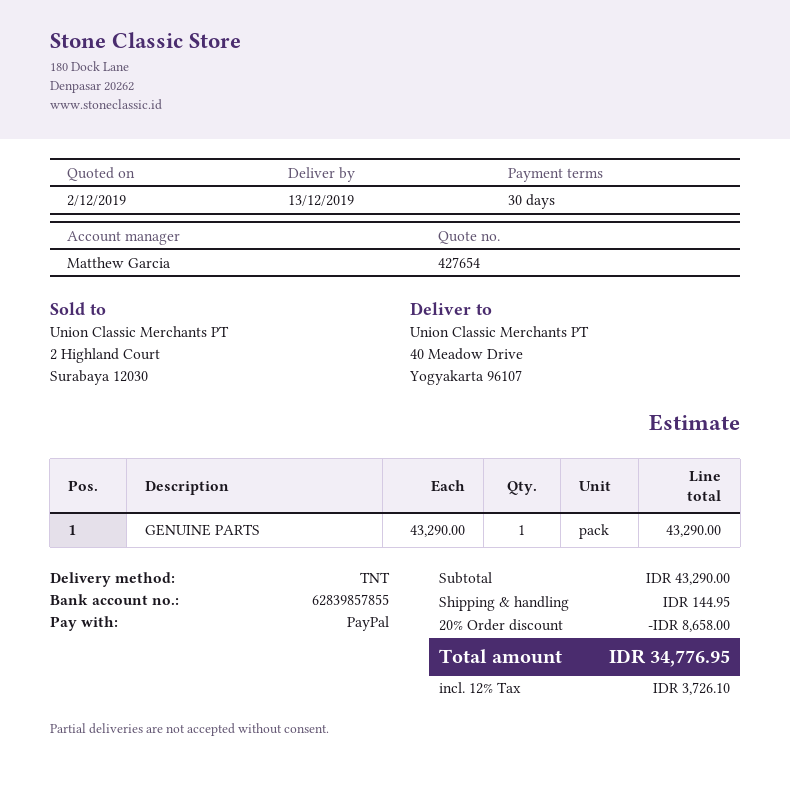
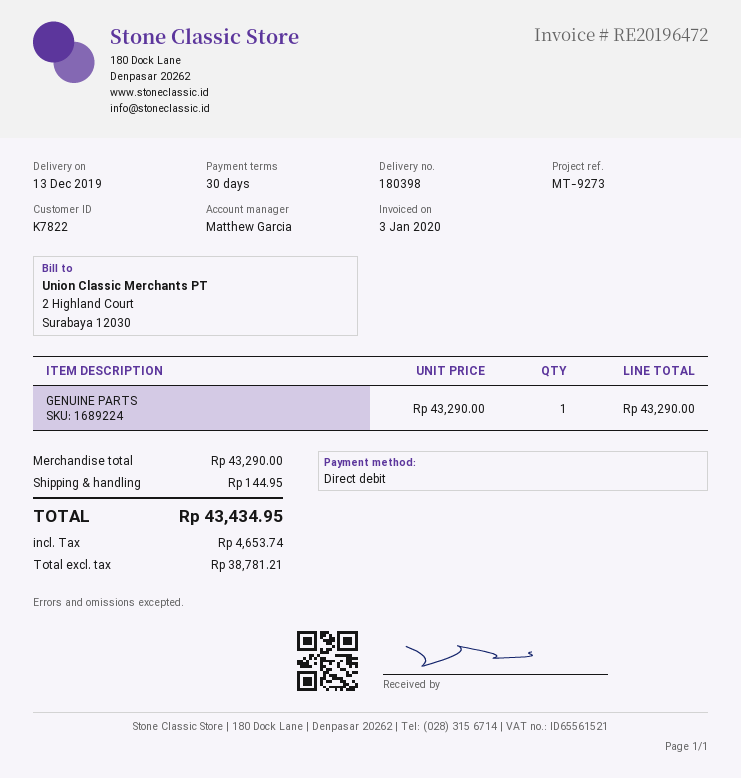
payment method: PayPal -> direct debit
discount: 20% = 8658.00 -> none
tax: 3726.10 -> 4653.74
total: 34776.95 -> 43434.95

